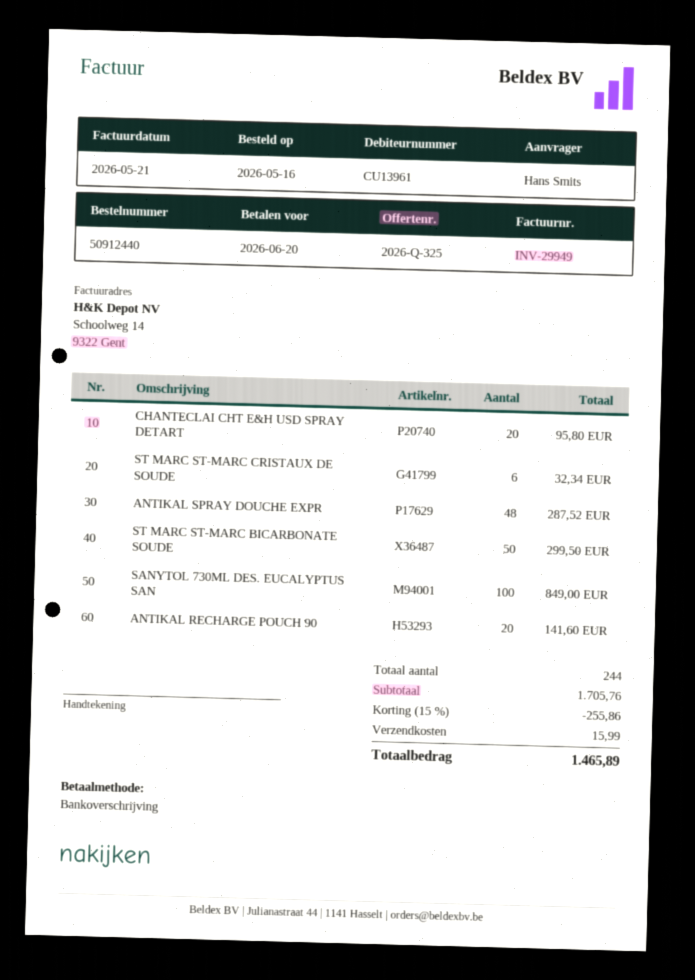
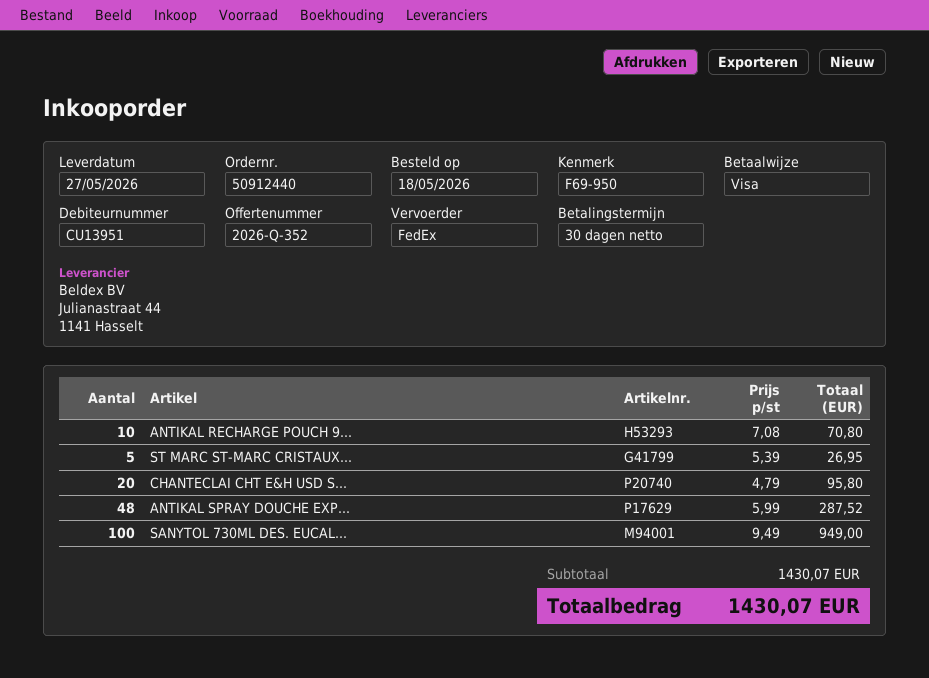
quote number: 2026-Q-325 -> 2026-Q-352
order date: 2026-05-16 -> 2026-05-18
customer number: CU13961 -> CU13951
payment method: bank transfer -> Visa
ST MARC ST-MARC CRISTAUX DE SOUDE: 6 for 32.34 -> 5 for 26.95
ST MARC ST-MARC BICARBONATE SOUDE: 50 for 299.50 -> none
SANYTOL 730ML DES. EUCALYPTUS SAN: 100 for 849.00 -> 100 for 949.00
ANTIKAL RECHARGE POUCH 90: 20 for 141.60 -> 10 for 70.80
subtotal: 1705.76 -> 1430.07
discount: 15% = 255.86 -> none
shipping: 15.99 -> none
total: 1465.89 -> 1430.07

